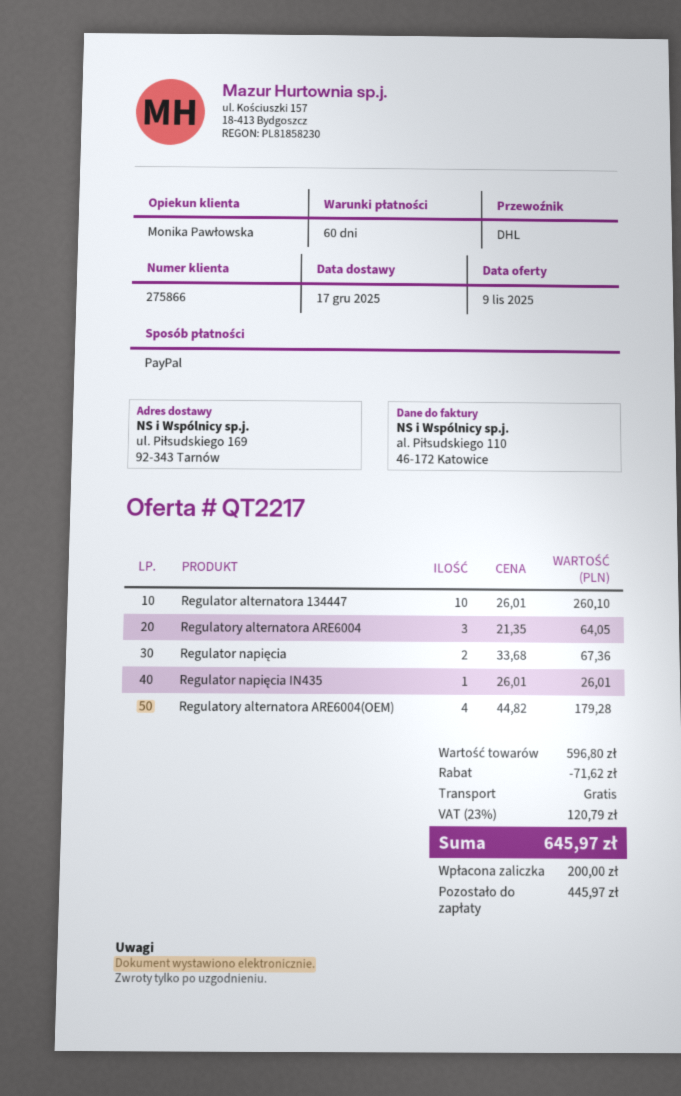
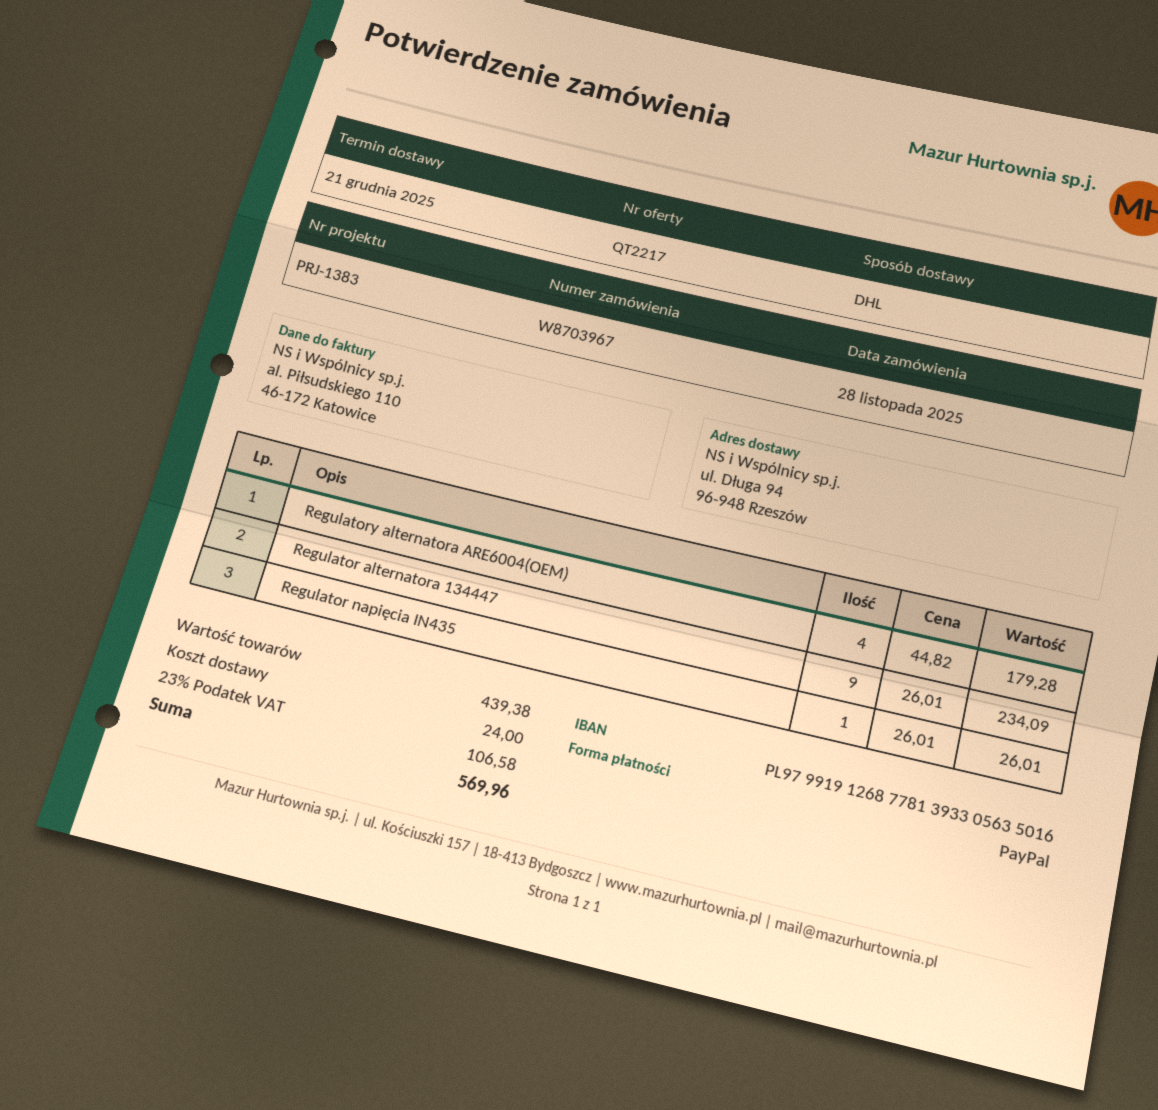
delivery date: 2025-12-17 -> 2025-12-21
ship to: ul. Piłsudskiego 169, 92-343 Tarnów -> ul. Długa 94, 96-948 Rzeszów
Regulator alternatora 134447: 10 x 26.01 = 260.10 -> 9 x 26.01 = 234.09
Regulatory alternatora ARE6004: 3 x 21.35 = 64.05 -> none
Regulator napięcia: 2 x 33.68 = 67.36 -> none
subtotal: 596.80 -> 439.38
discount: 71.62 -> none
shipping: 0.00 -> 24.00
tax: 23% = 120.79 -> 23% = 106.58
total: 645.97 -> 569.96

